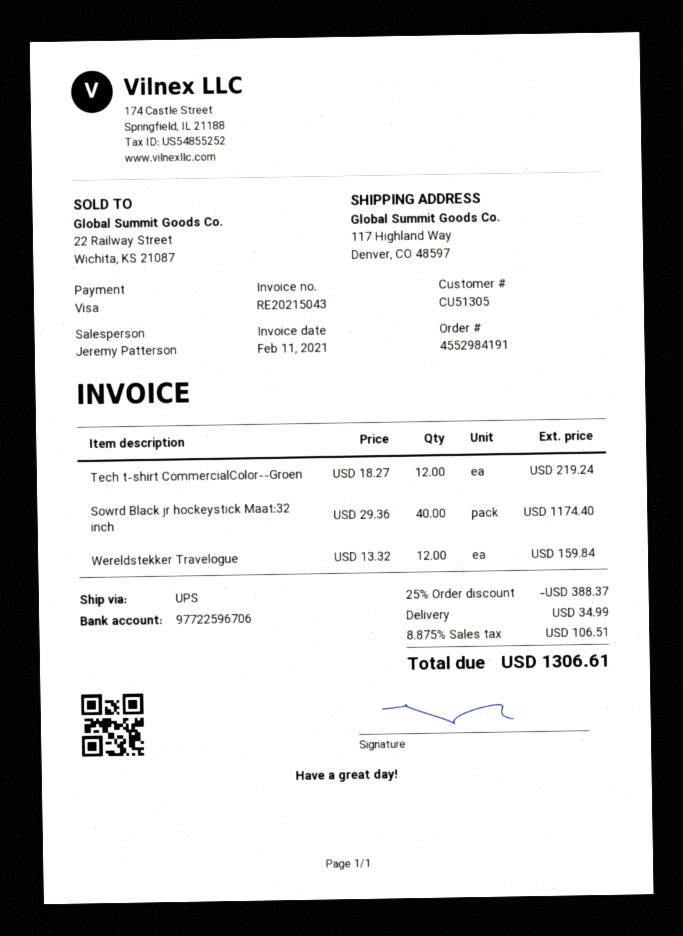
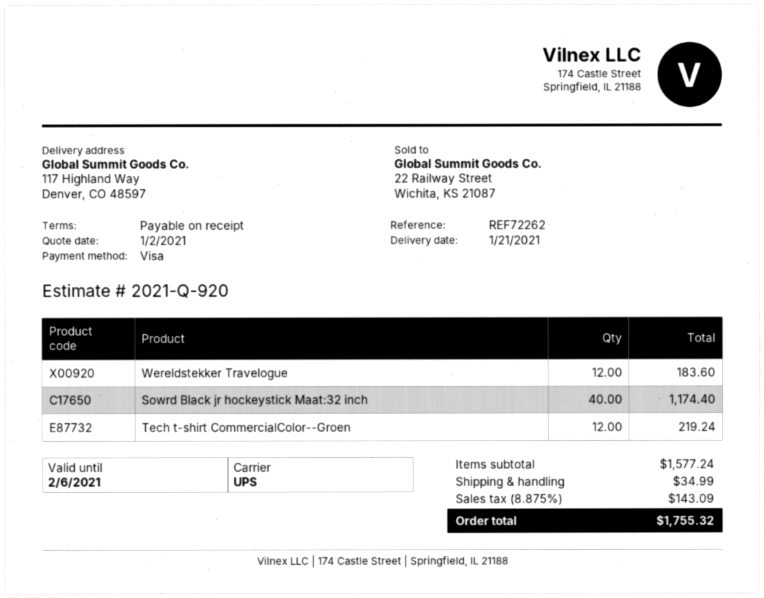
Wereldstekker Travelogue: 12 for 159.84 -> 12 for 183.60
discount: 25% = 388.37 -> none
tax: 8.875% = 106.51 -> 8.875% = 143.09
total: 1306.61 -> 1755.32

